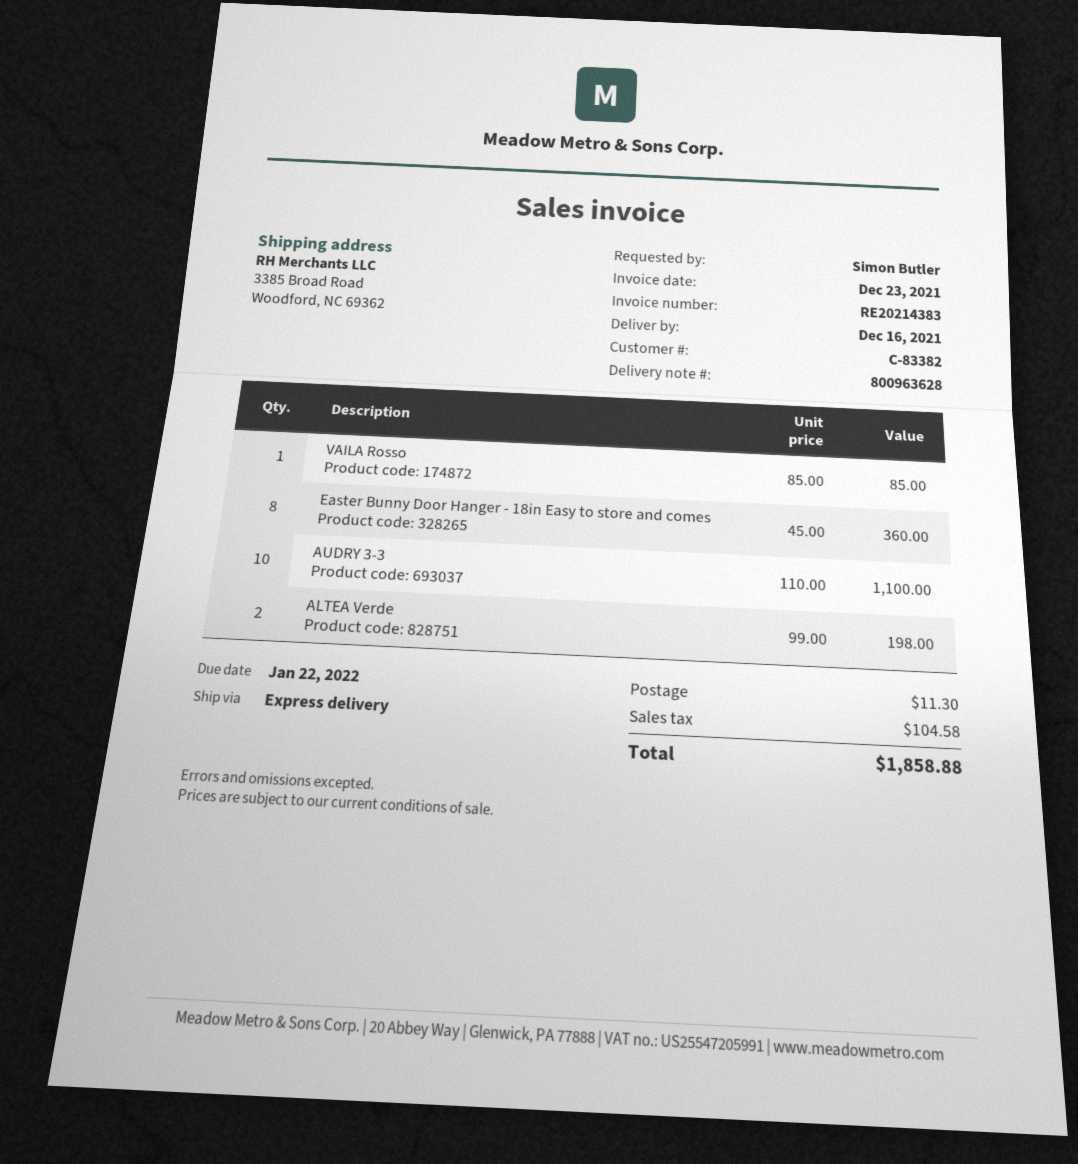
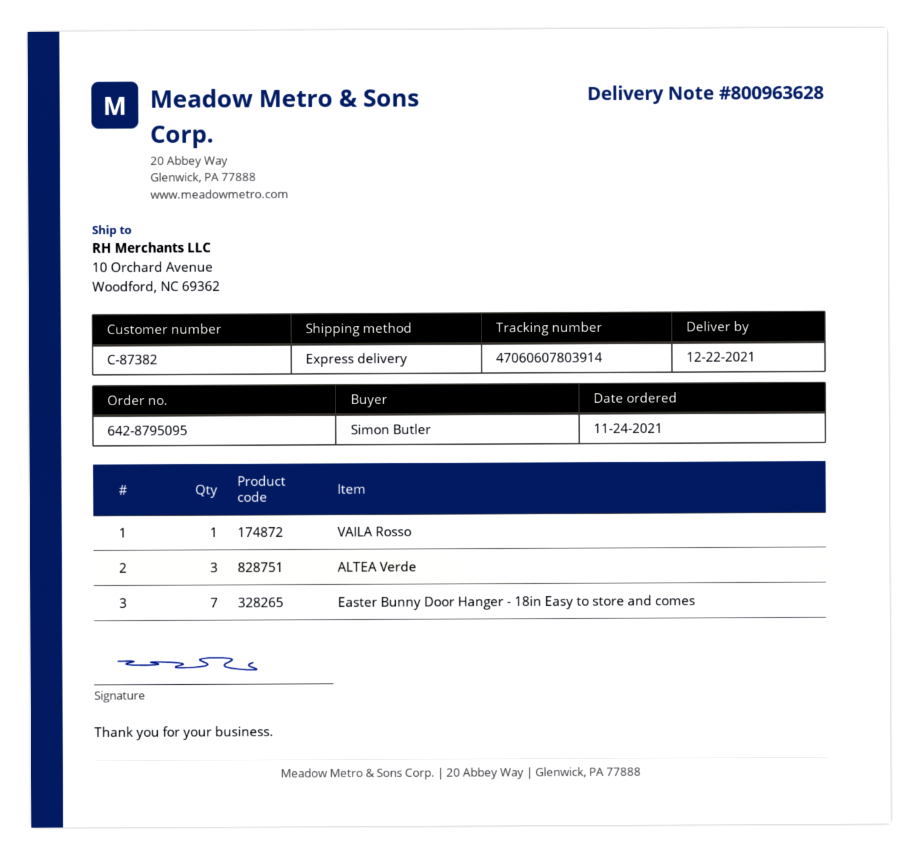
delivery date: 2021-12-16 -> 2021-12-22
customer number: C-83382 -> C-87382
ship to: 3385 Broad Road, Woodford, NC 69362 -> 10 Orchard Avenue, Woodford, NC 69362
Easter Bunny Door Hanger - 18in Easy to store and comes: 8 -> 7
AUDRY 3-3: 10 -> none
ALTEA Verde: 2 -> 3

